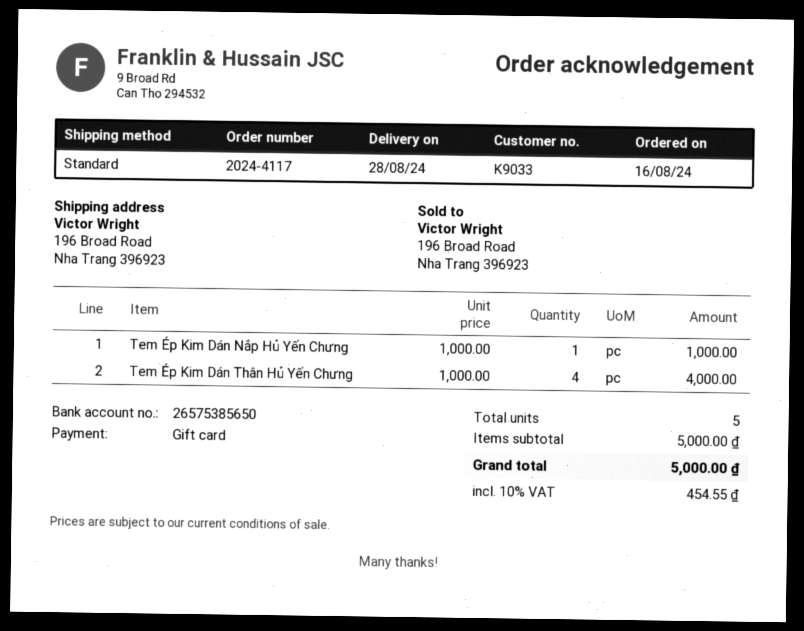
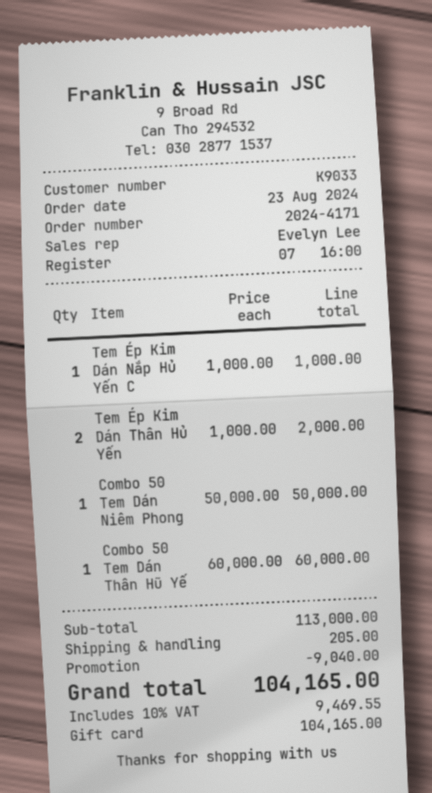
order number: 2024-4117 -> 2024-4171
order date: 2024-08-16 -> 2024-08-23
Tem Ép Kim Dán Thân Hủ Yến Chưng: 4 x 1000.00 = 4000.00 -> 2 x 1000.00 = 2000.00
Combo 50 Tem Dán Niêm Phong: none -> 1 x 50000.00 = 50000.00
Combo 50 Tem Dán Thân Hũ Yế: none -> 1 x 60000.00 = 60000.00
subtotal: 5000.00 -> 113000.00
discount: none -> 9040.00
shipping: none -> 205.00
tax: 10% = 454.55 -> 10% = 9469.55
total: 5000.00 -> 104165.00

